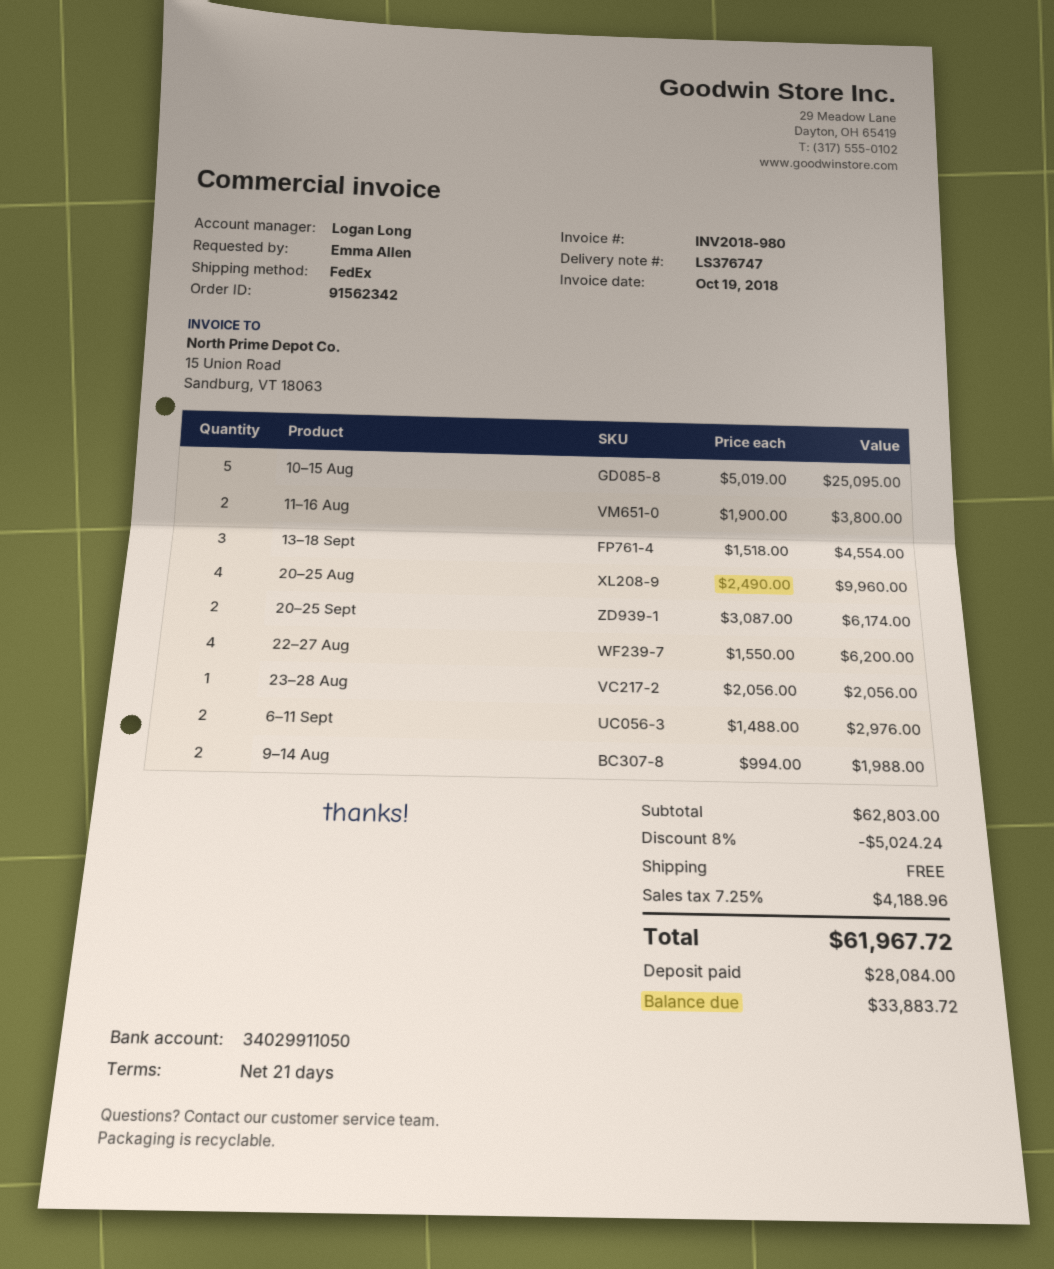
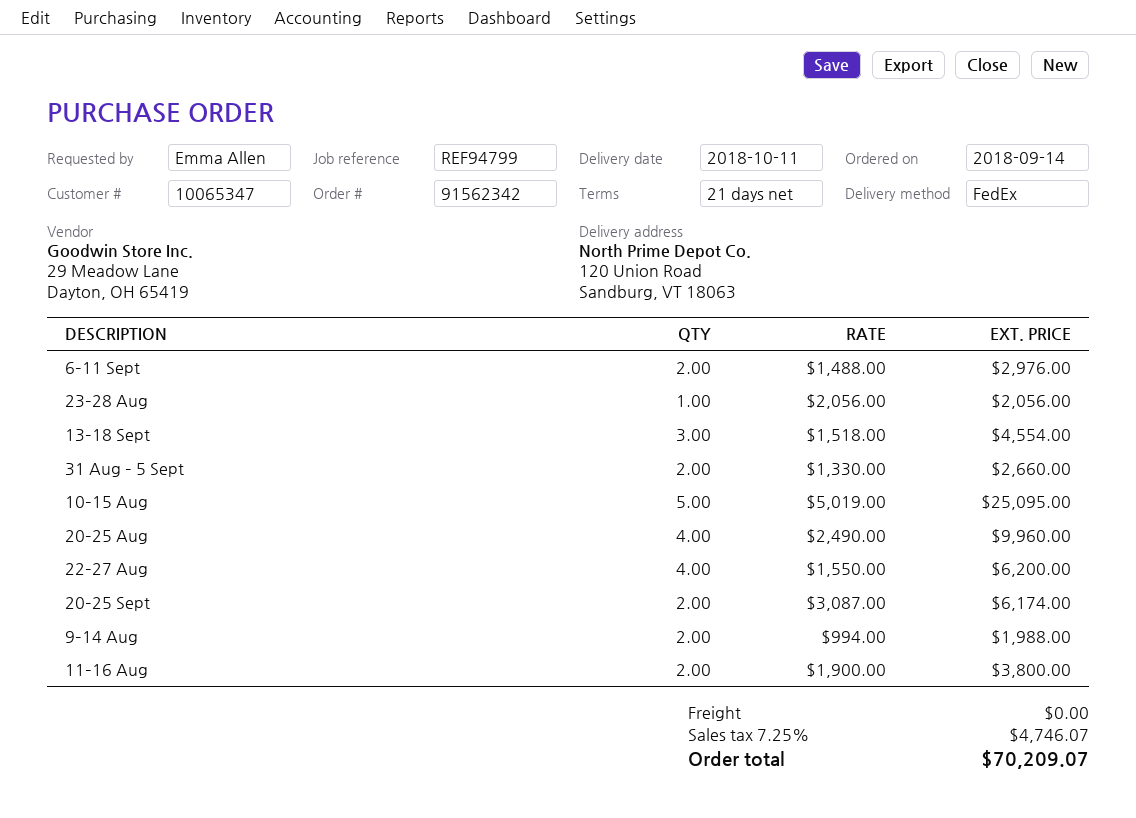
31 Aug – 5 Sept: none -> 2 x 1330.00 = 2660.00
discount: 8% = 5024.24 -> none
tax: 7.25% = 4188.96 -> 7.25% = 4746.07
total: 61967.72 -> 70209.07

